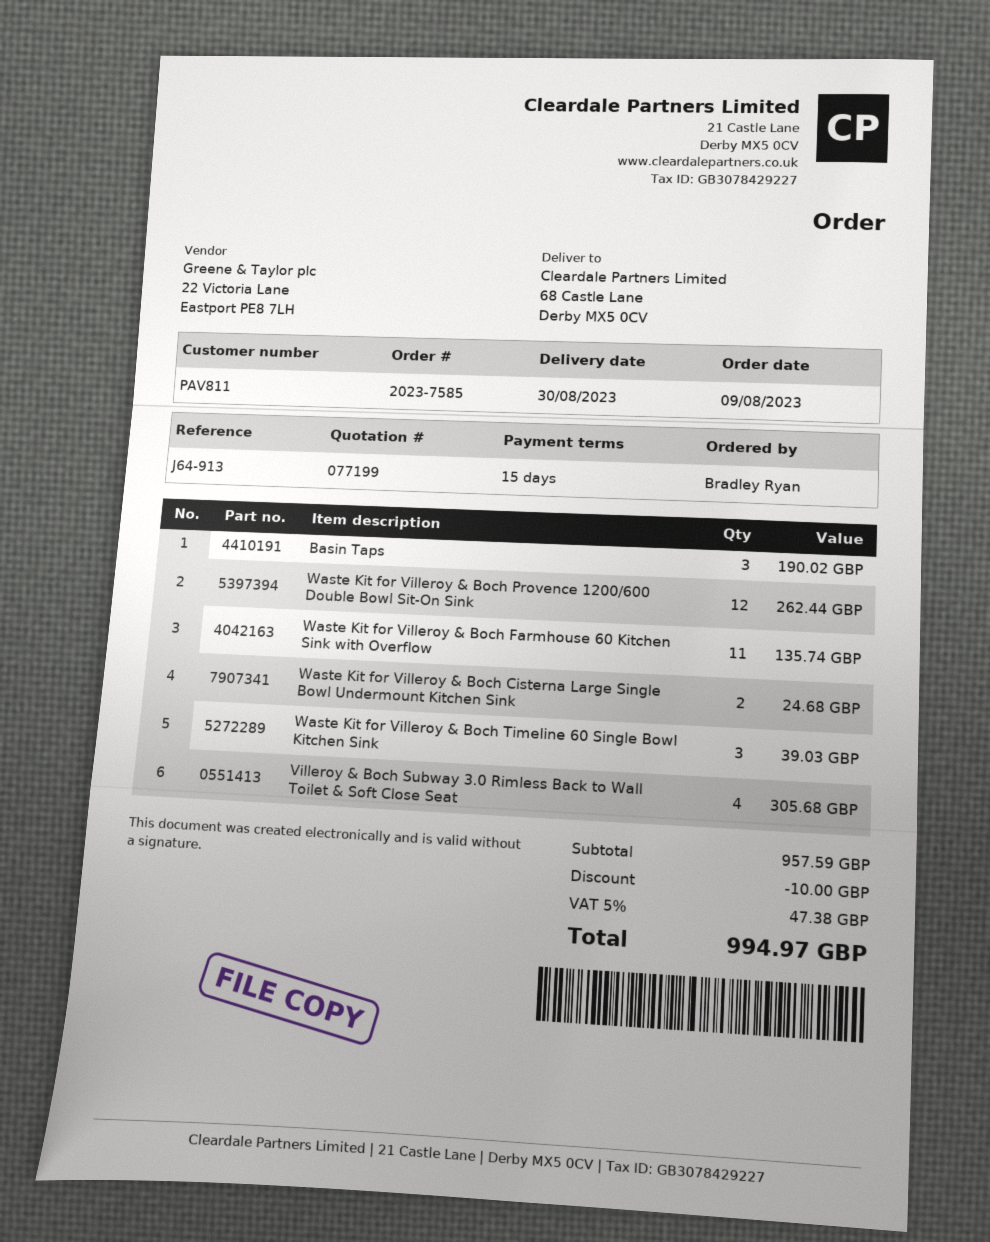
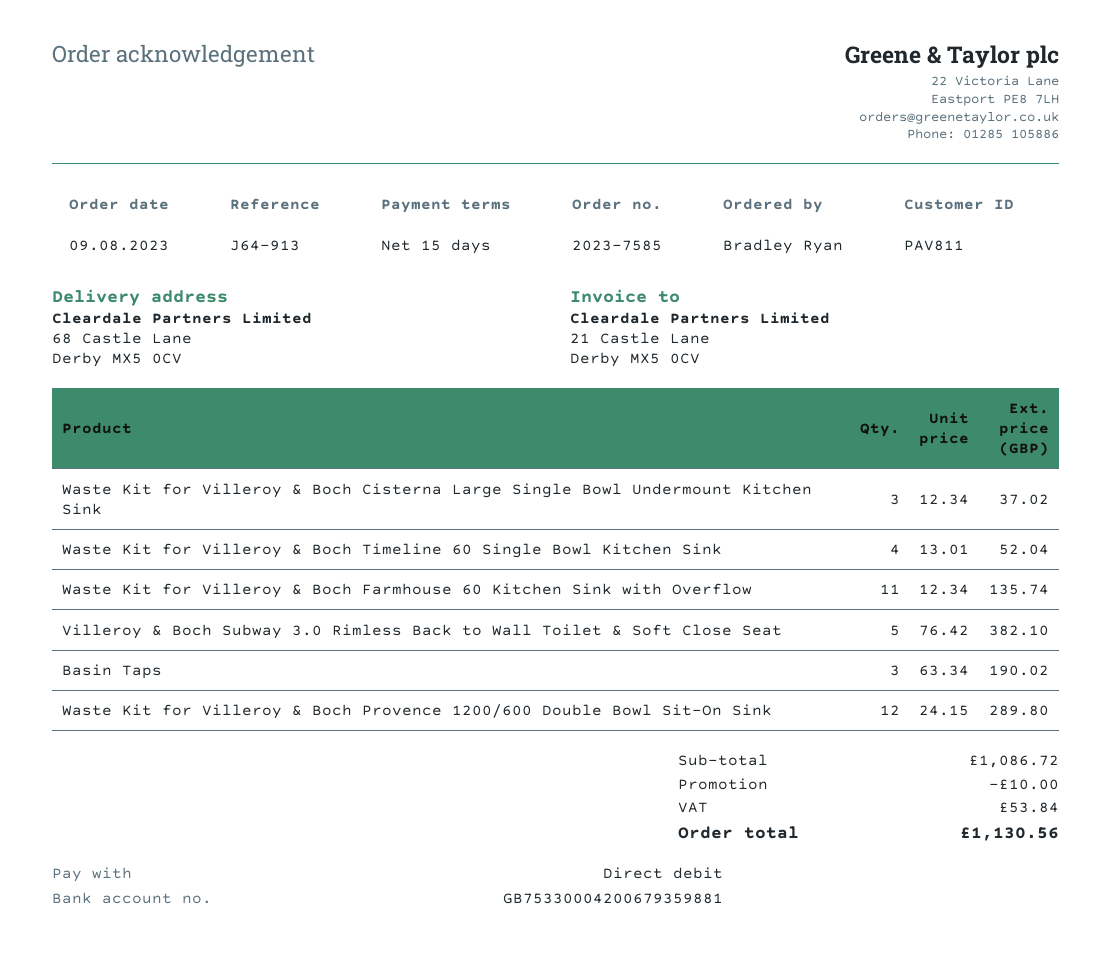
Waste Kit for Villeroy & Boch Provence 1200/600 Double Bowl Sit-On Sink: 12 for 262.44 -> 12 for 289.80
Waste Kit for Villeroy & Boch Cisterna Large Single Bowl Undermount Kitchen Sink: 2 for 24.68 -> 3 for 37.02
Waste Kit for Villeroy & Boch Timeline 60 Single Bowl Kitchen Sink: 3 for 39.03 -> 4 for 52.04
Villeroy & Boch Subway 3.0 Rimless Back to Wall Toilet & Soft Close Seat: 4 for 305.68 -> 5 for 382.10
subtotal: 957.59 -> 1086.72
tax: 47.38 -> 53.84
total: 994.97 -> 1130.56

